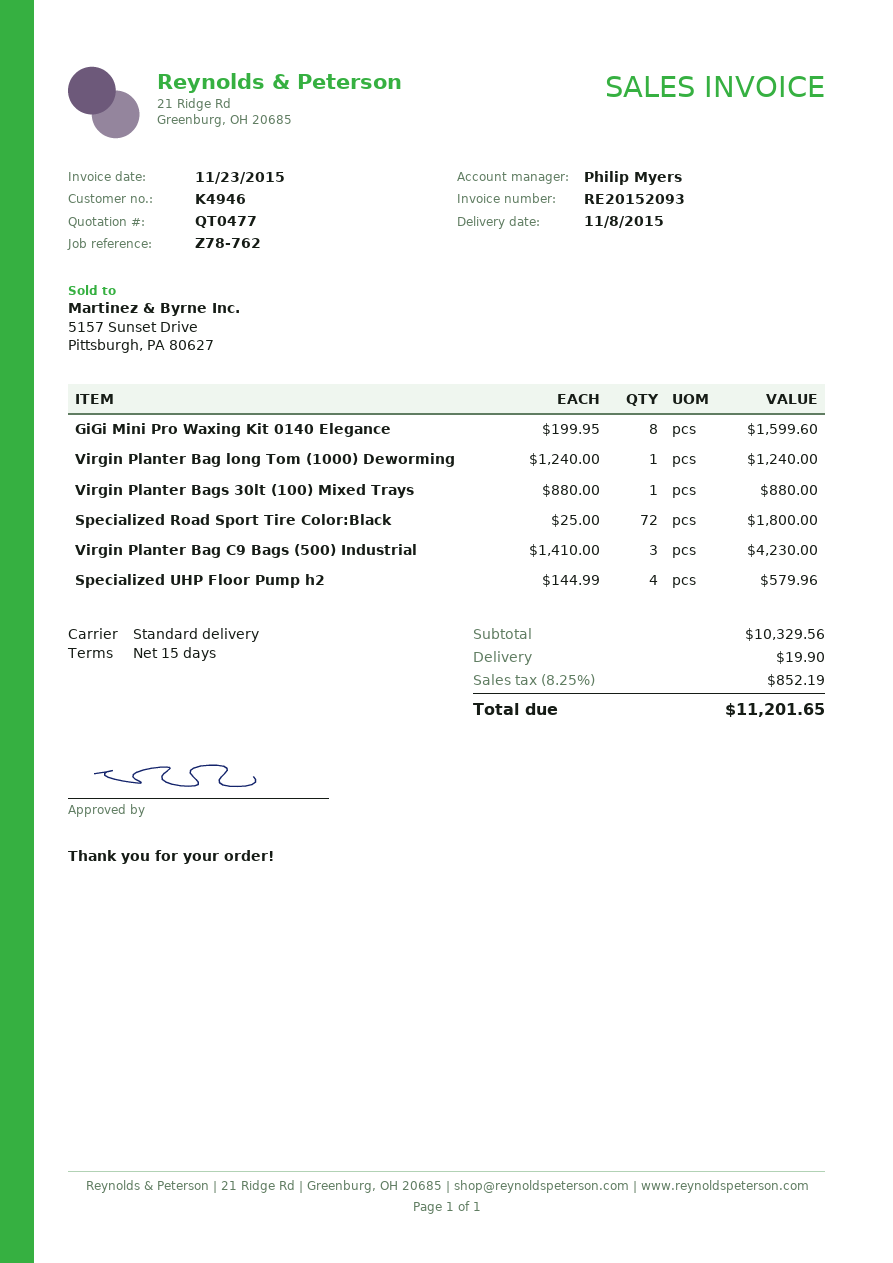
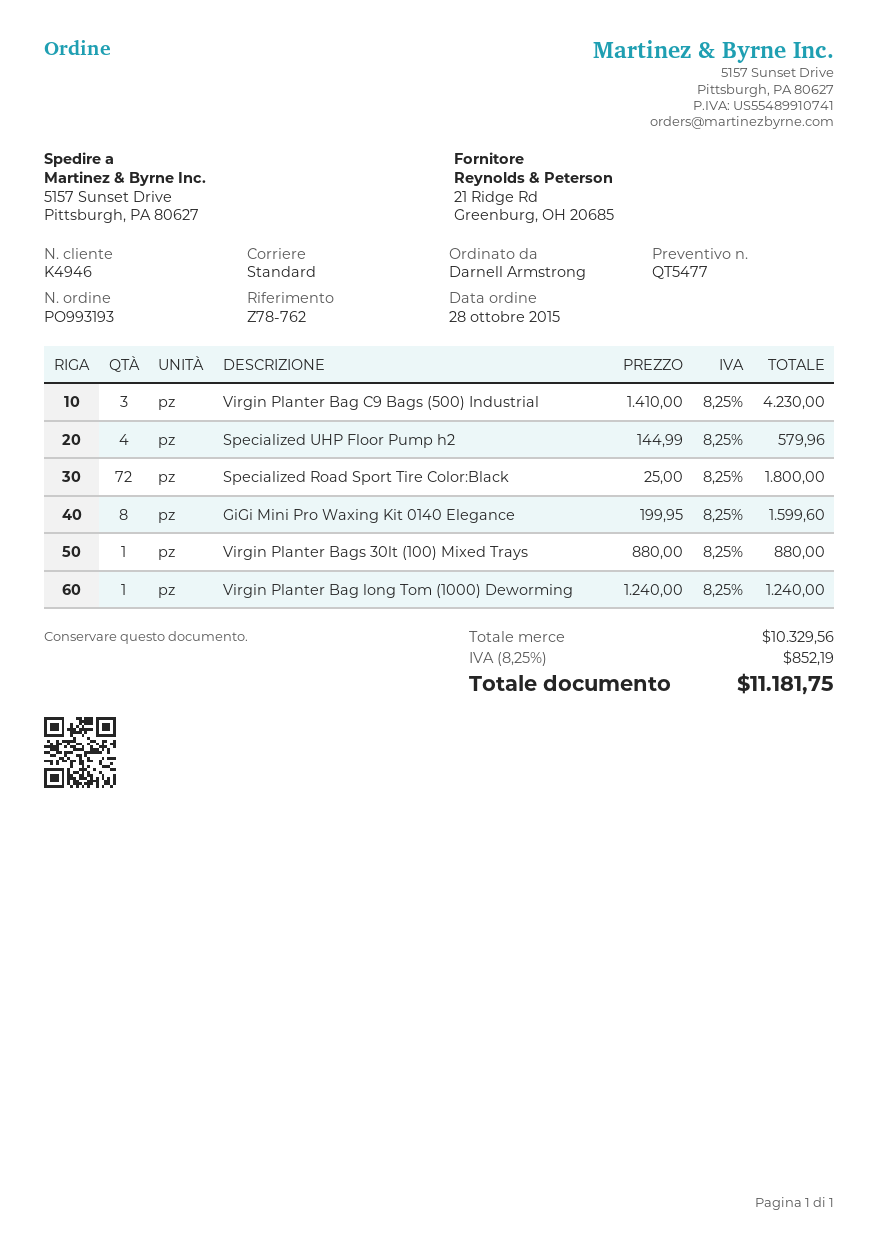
quote number: QT0477 -> QT5477
shipping: 19.90 -> none
total: 11201.65 -> 11181.75

